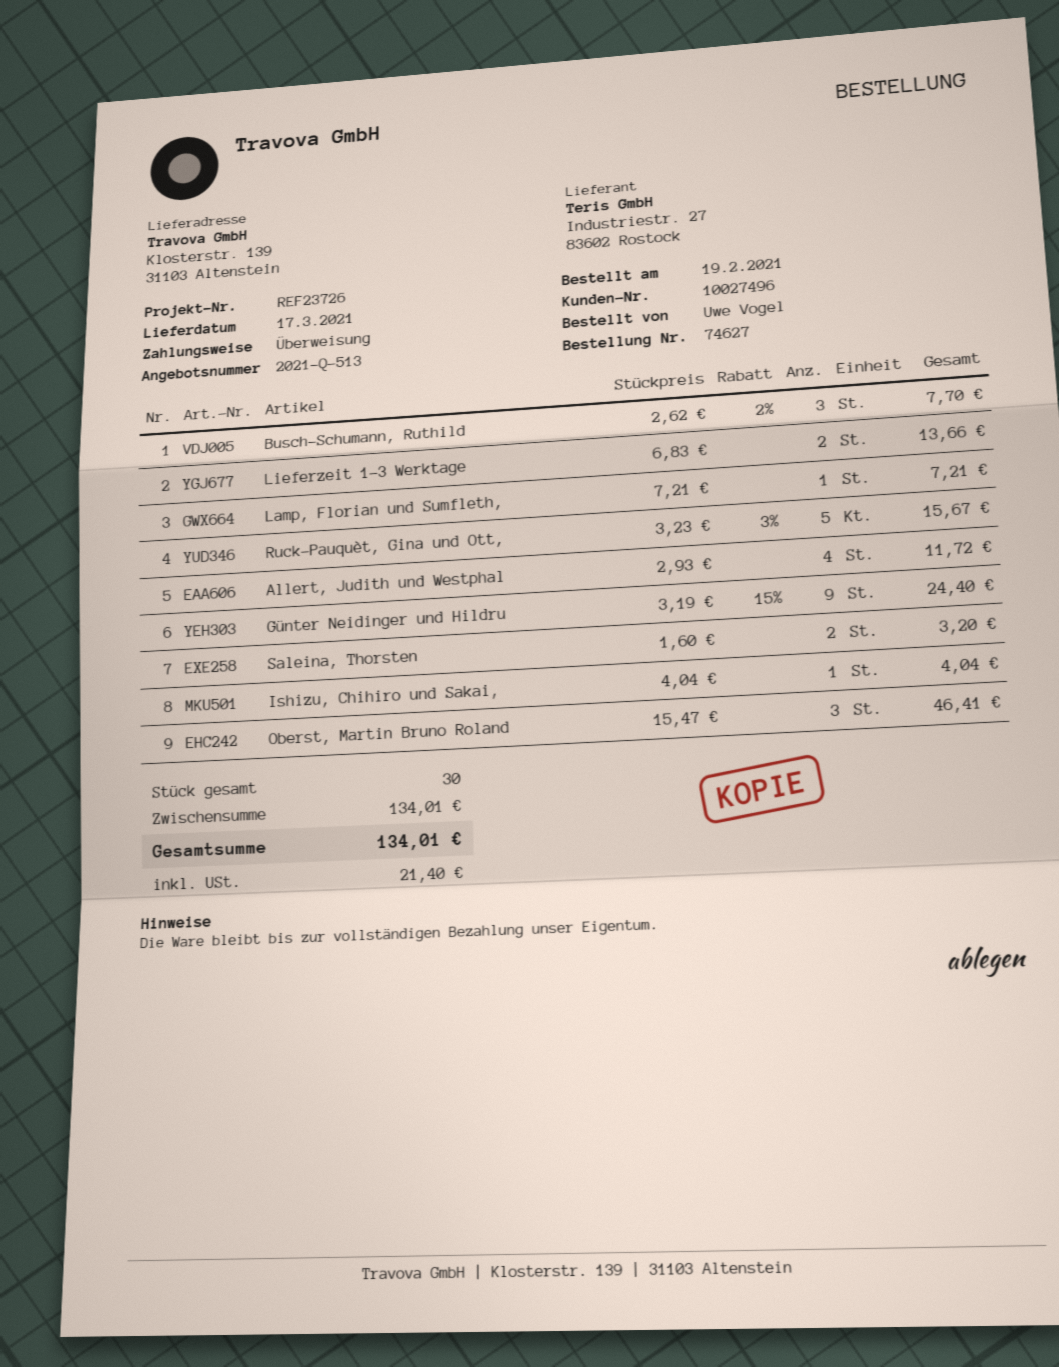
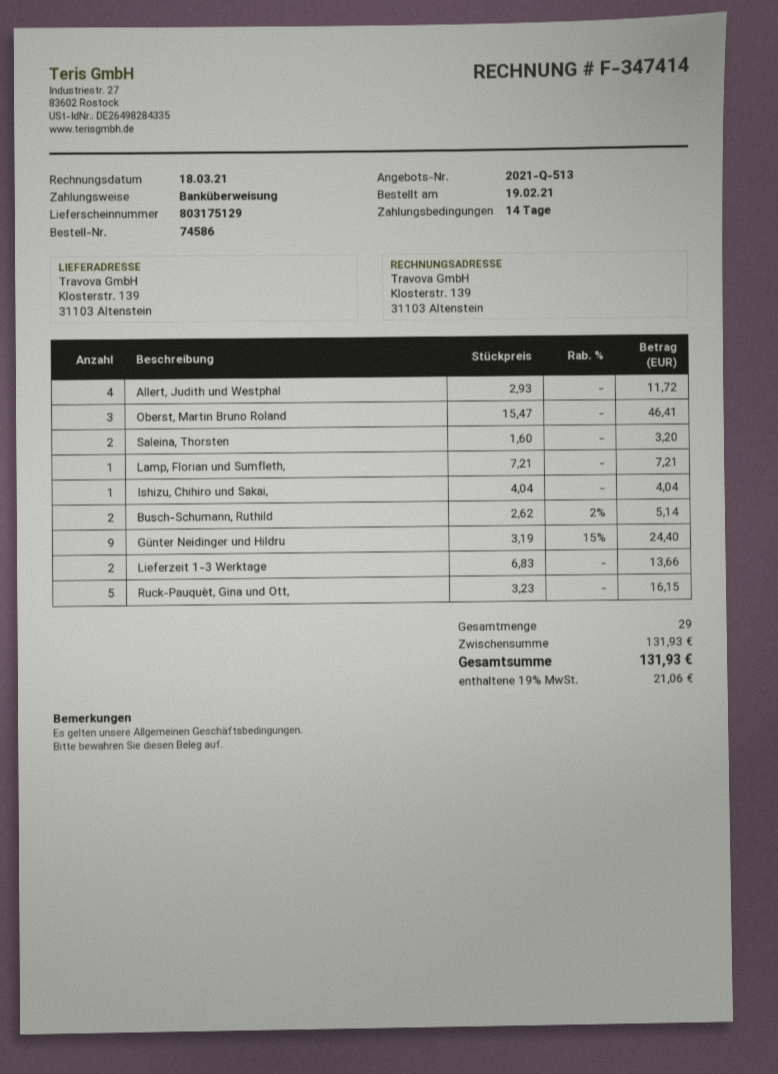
order number: 74627 -> 74586
Busch-Schumann, Ruthild: 3 x 2.62 - 2% = 7.70 -> 2 x 2.62 - 2% = 5.14
Ruck-Pauquèt, Gina und Ott,: 5 x 3.23 - 3% = 15.67 -> 5 x 3.23 = 16.15
total quantity: 30 -> 29
subtotal: 134.01 -> 131.93
tax: 21.40 -> 21.06
total: 134.01 -> 131.93

